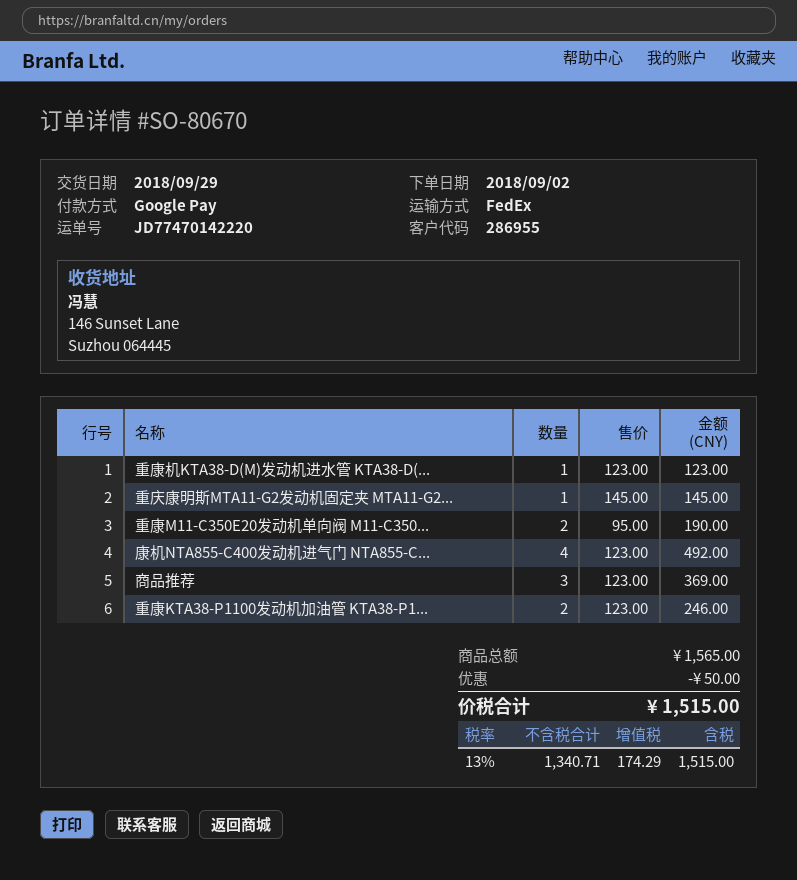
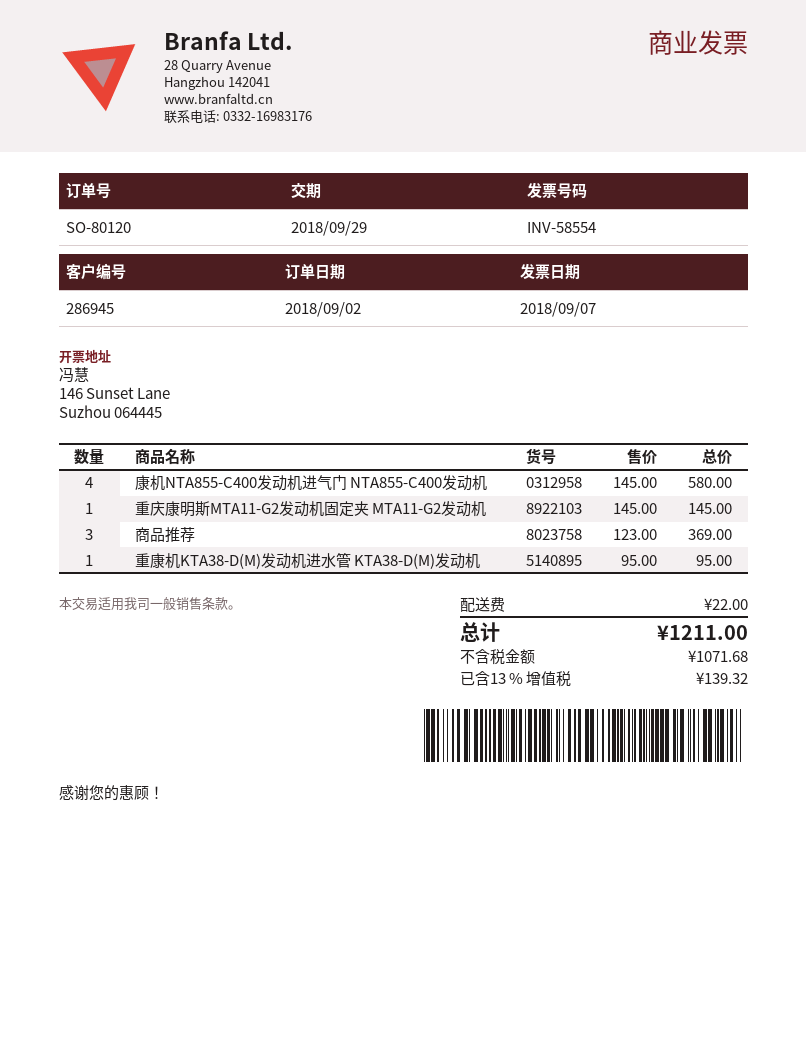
order number: SO-80670 -> SO-80120
customer number: 286955 -> 286945
重康机KTA38-D(M)发动机进水管 KTA38-D(...: 1 x 123.00 = 123.00 -> 1 x 95.00 = 95.00
重康M11-C350E20发动机单向阀 M11-C350...: 2 x 95.00 = 190.00 -> none
康机NTA855-C400发动机进气门 NTA855-C...: 4 x 123.00 = 492.00 -> 4 x 145.00 = 580.00
重康KTA38-P1100发动机加油管 KTA38-P1...: 2 x 123.00 = 246.00 -> none
discount: 50.00 -> none
shipping: none -> 22.00
net: 1340.71 -> 1071.68
tax: 13% = 174.29 -> 13% = 139.32
total: 1515.00 -> 1211.00

